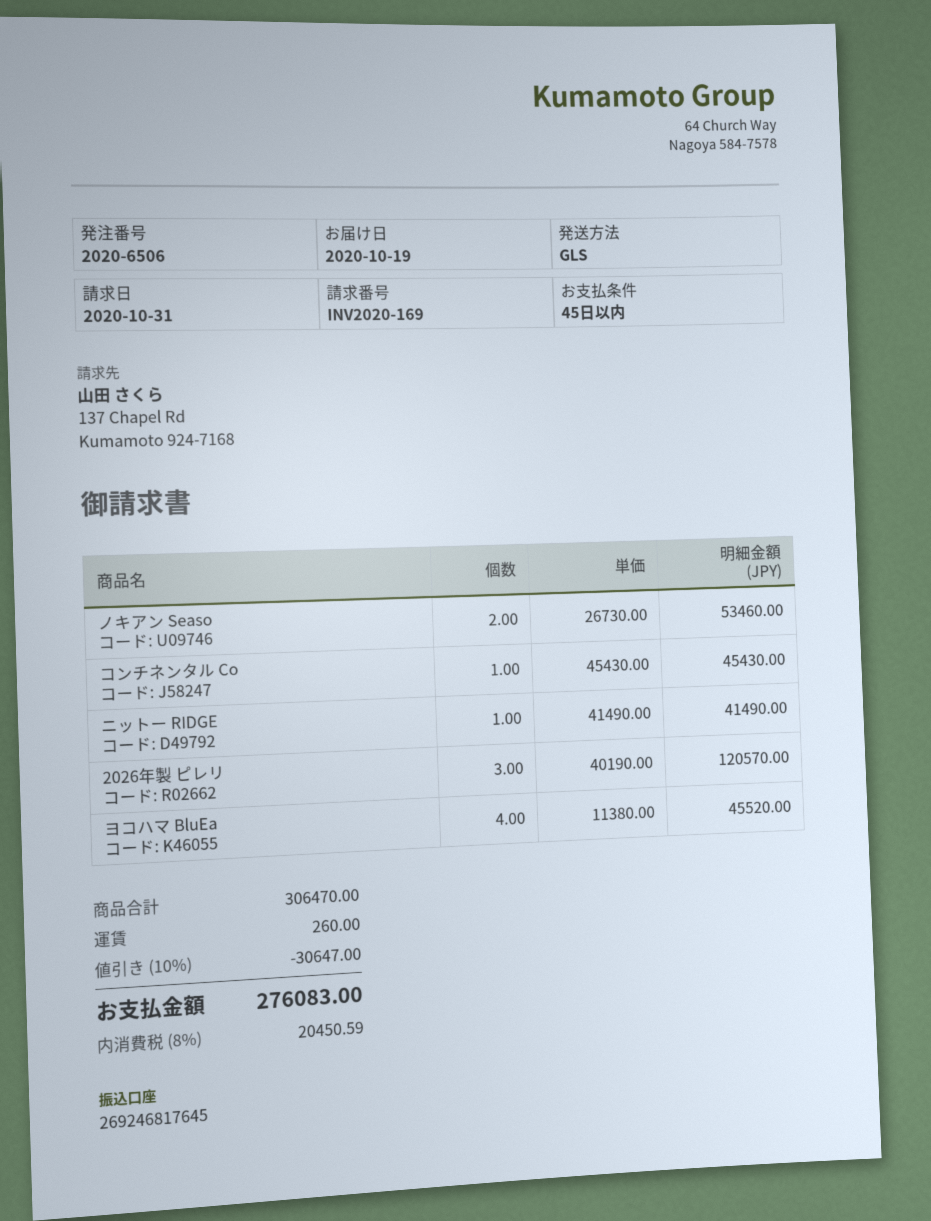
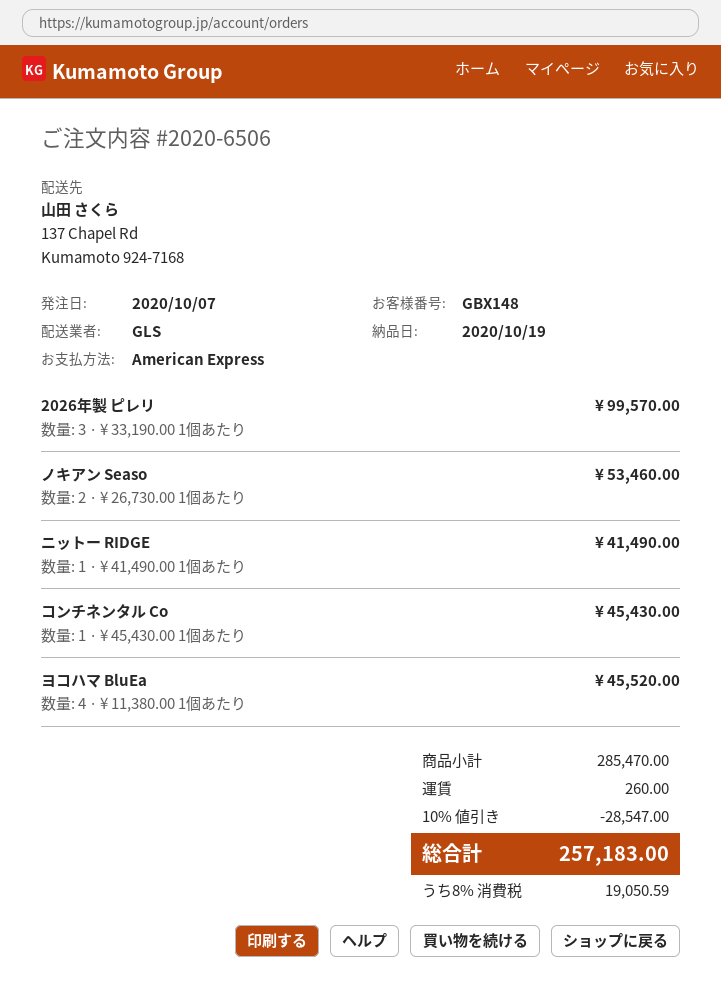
2026年製 ピレリ: 3 x 40190.00 = 120570.00 -> 3 x 33190.00 = 99570.00
subtotal: 306470.00 -> 285470.00
discount: 10% = 30647.00 -> 10% = 28547.00
tax: 8% = 20450.59 -> 8% = 19050.59
total: 276083.00 -> 257183.00

